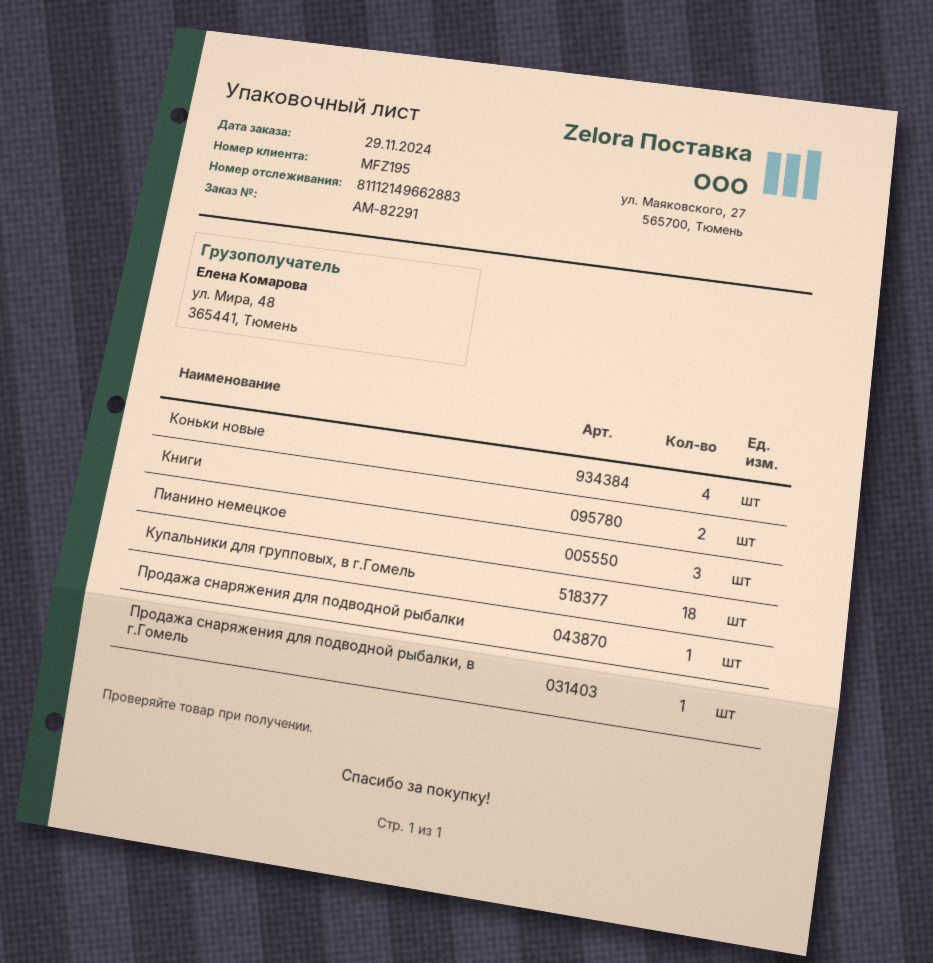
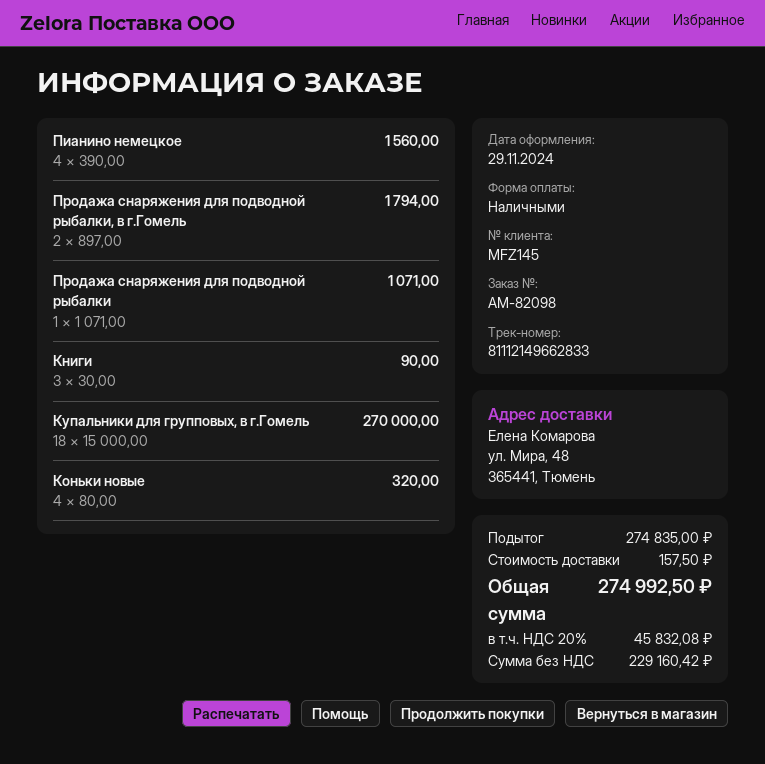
order number: AM-82291 -> AM-82098
customer number: MFZ195 -> MFZ145
tracking number: 81112149662883 -> 81112149662833
Книги: 2 -> 3
Пианино немецкое: 3 -> 4
Продажа снаряжения для подводной рыбалки, в г.Гомель: 1 -> 2

